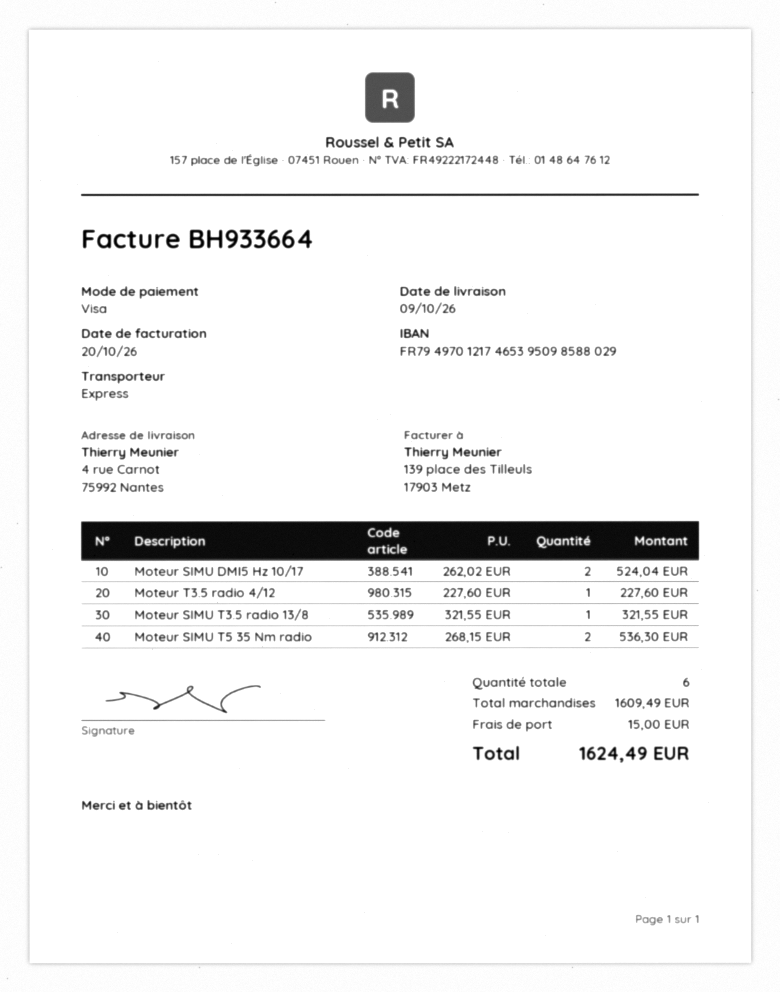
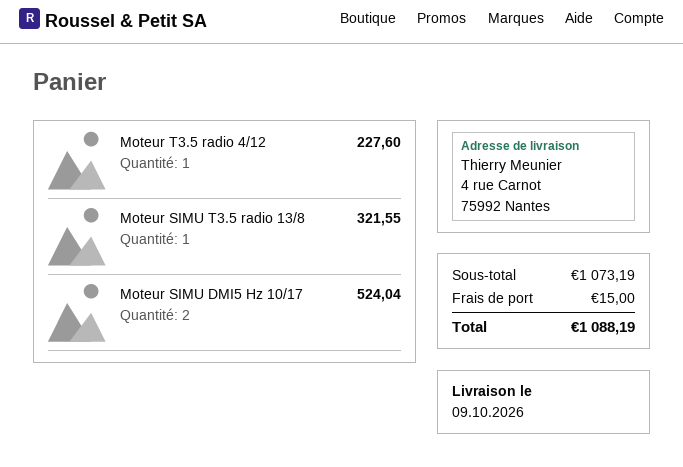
Moteur SIMU T5 35 Nm radio: 2 for 536.30 -> none
subtotal: 1609.49 -> 1073.19
total: 1624.49 -> 1088.19

